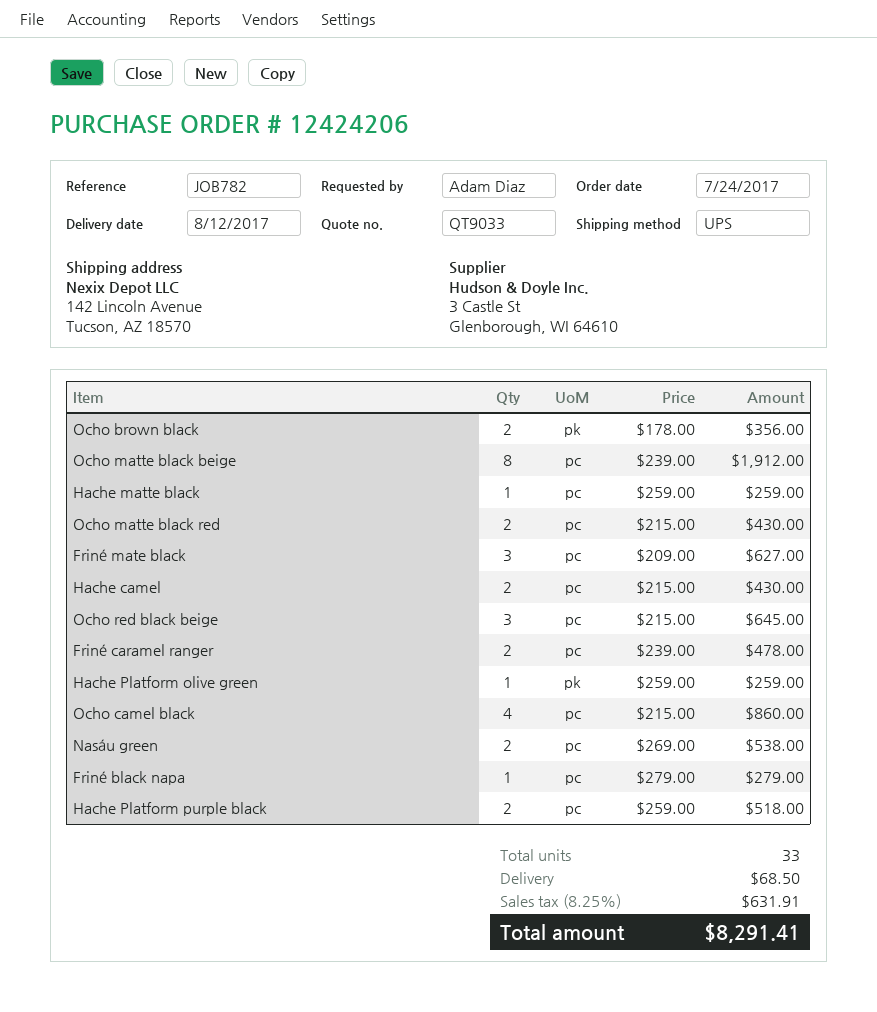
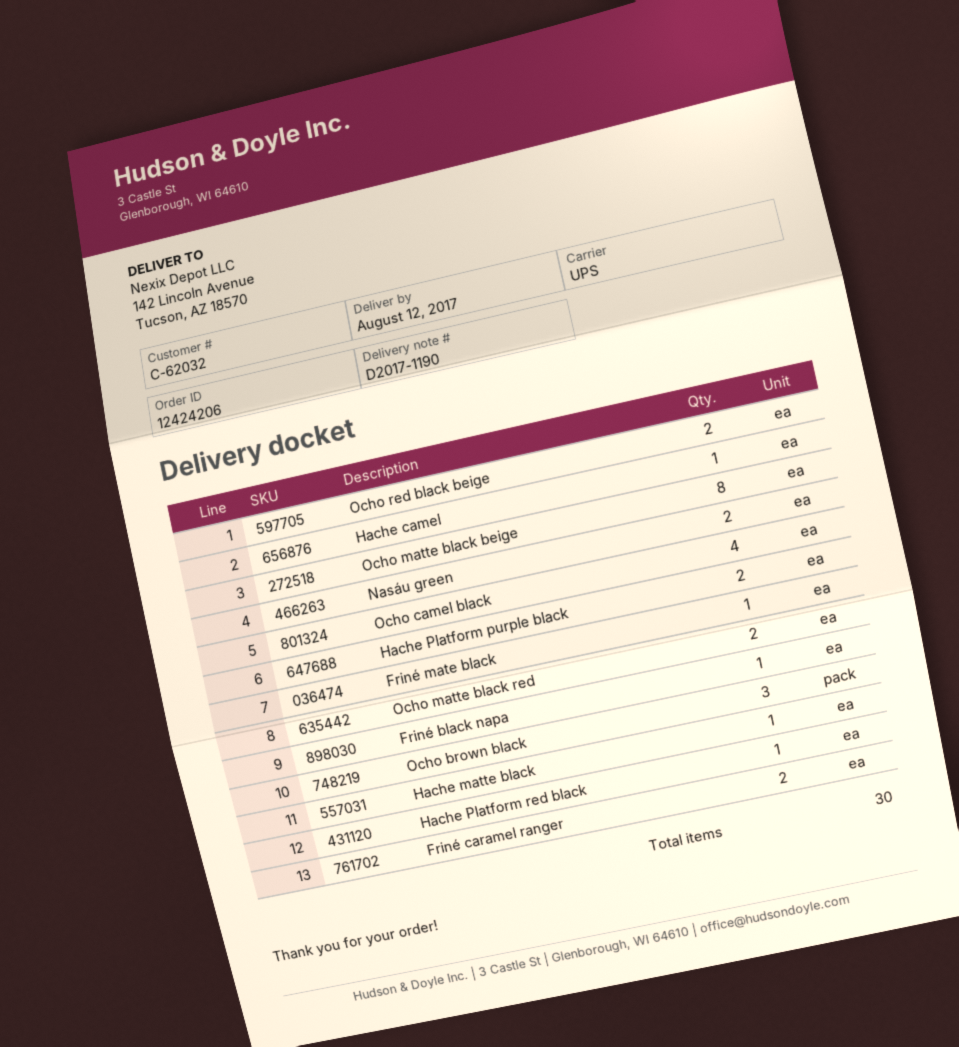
Ocho brown black: 2 -> 3
Friné mate black: 3 -> 1
Hache camel: 2 -> 1
Ocho red black beige: 3 -> 2
Hache Platform olive green: 1 -> none
Hache Platform red black: none -> 1
total quantity: 33 -> 30

